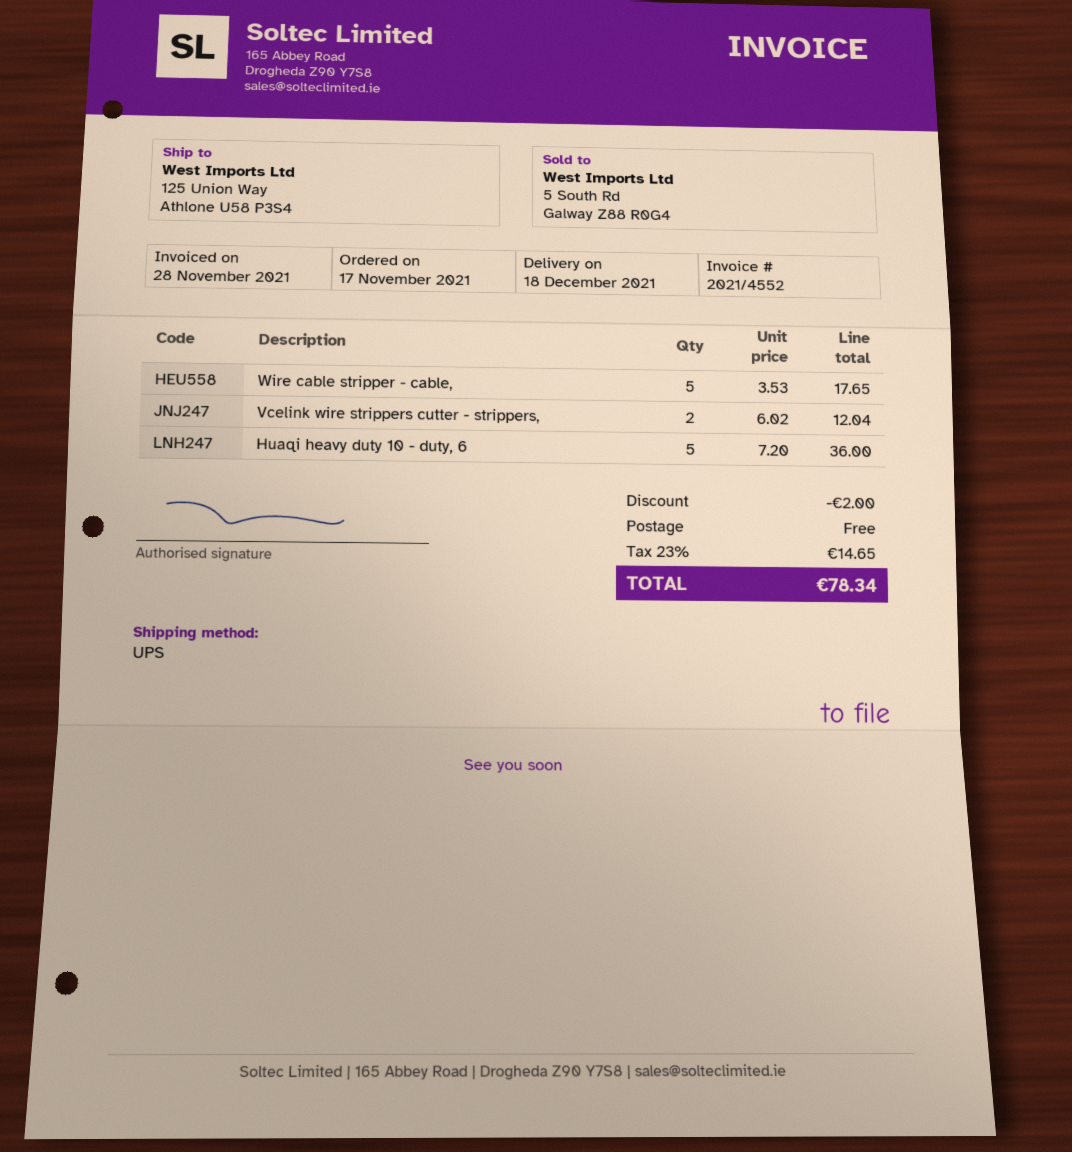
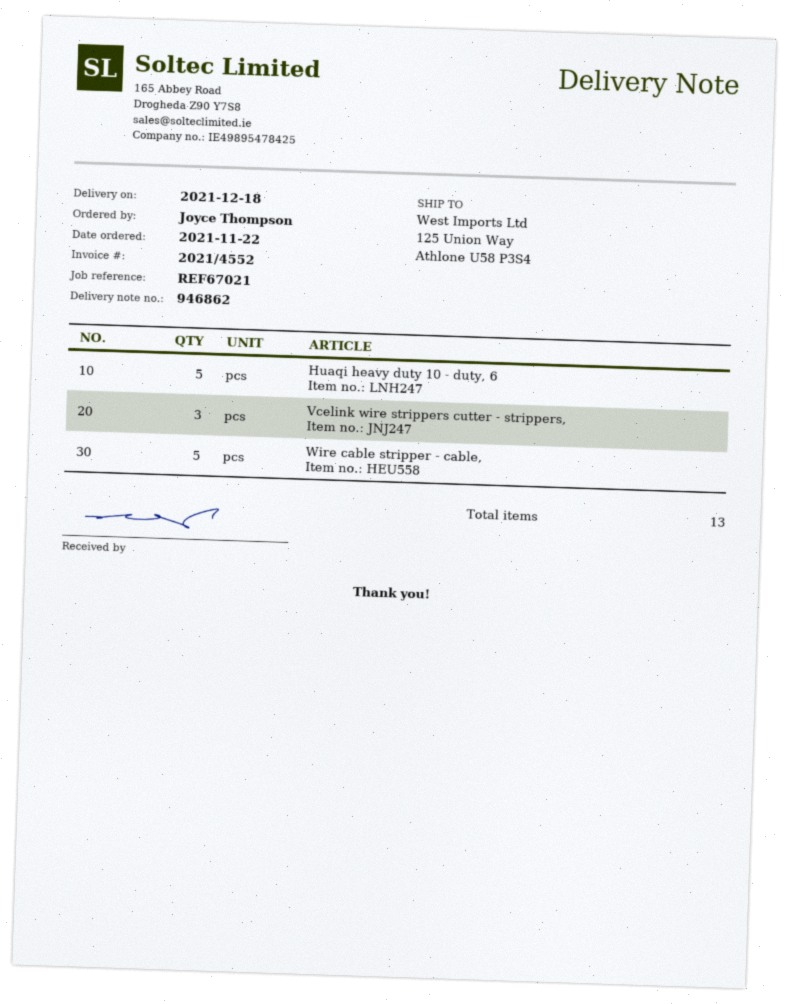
order date: 2021-11-17 -> 2021-11-22
Vcelink wire strippers cutter - strippers,: 2 -> 3

